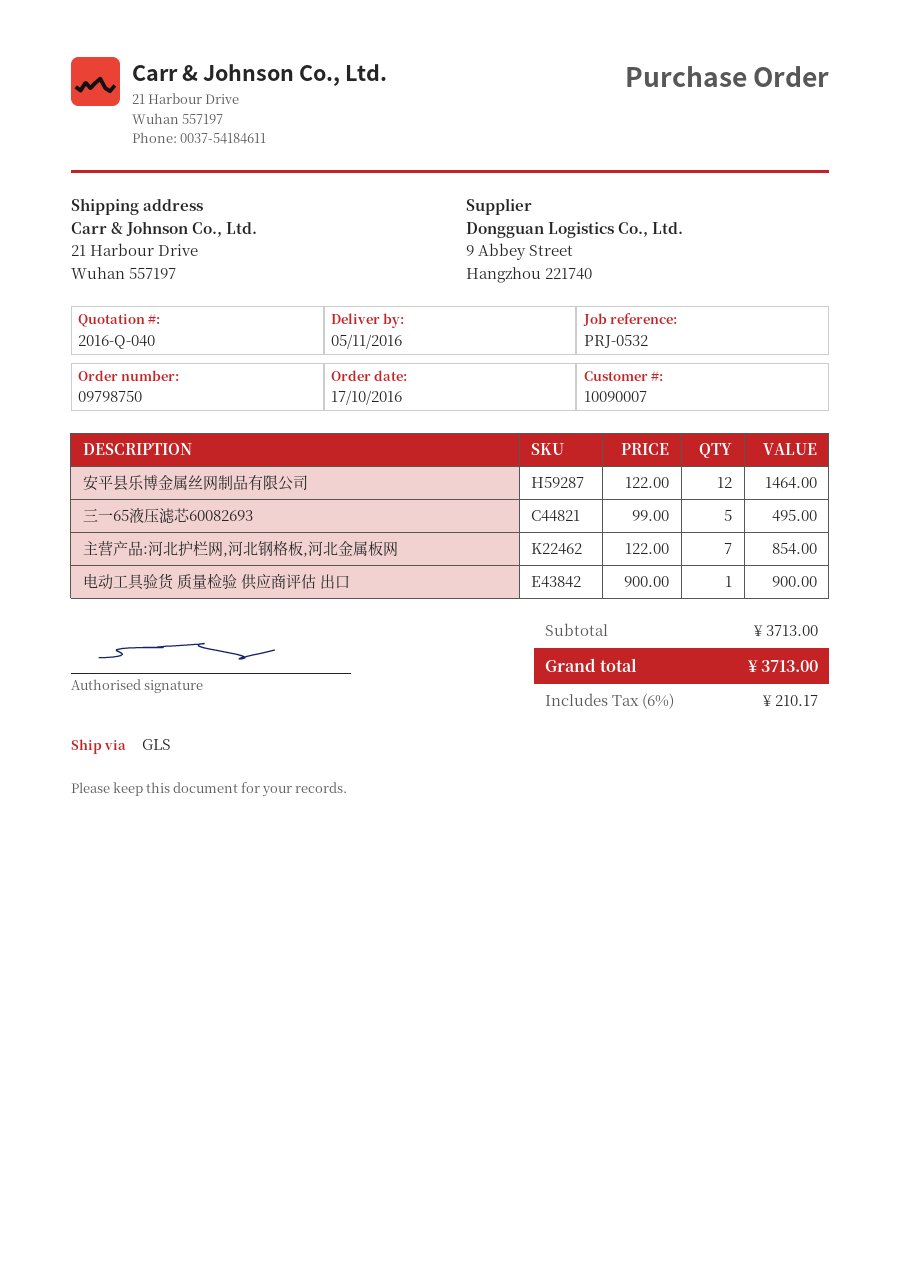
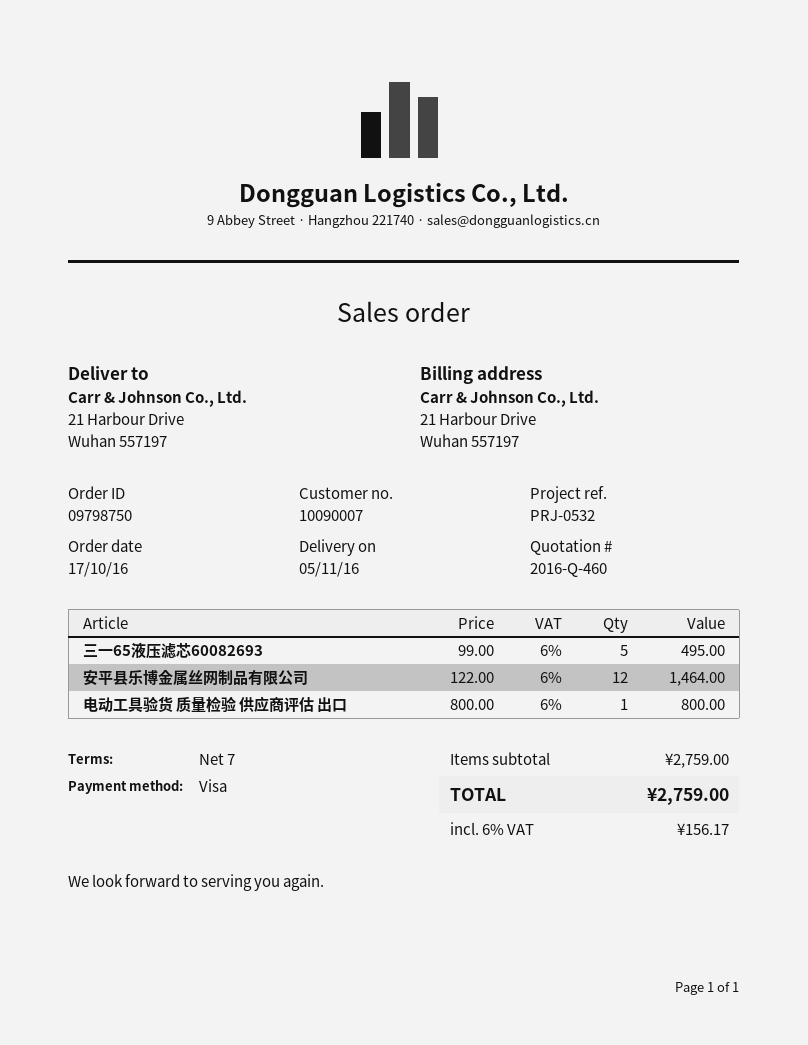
quote number: 2016-Q-040 -> 2016-Q-460
主营产品:河北护栏网,河北钢格板,河北金属板网: 7 x 122.00 = 854.00 -> none
电动工具验货 质量检验 供应商评估 出口: 1 x 900.00 = 900.00 -> 1 x 800.00 = 800.00
subtotal: 3713.00 -> 2759.00
tax: 6% = 210.17 -> 6% = 156.17
total: 3713.00 -> 2759.00

